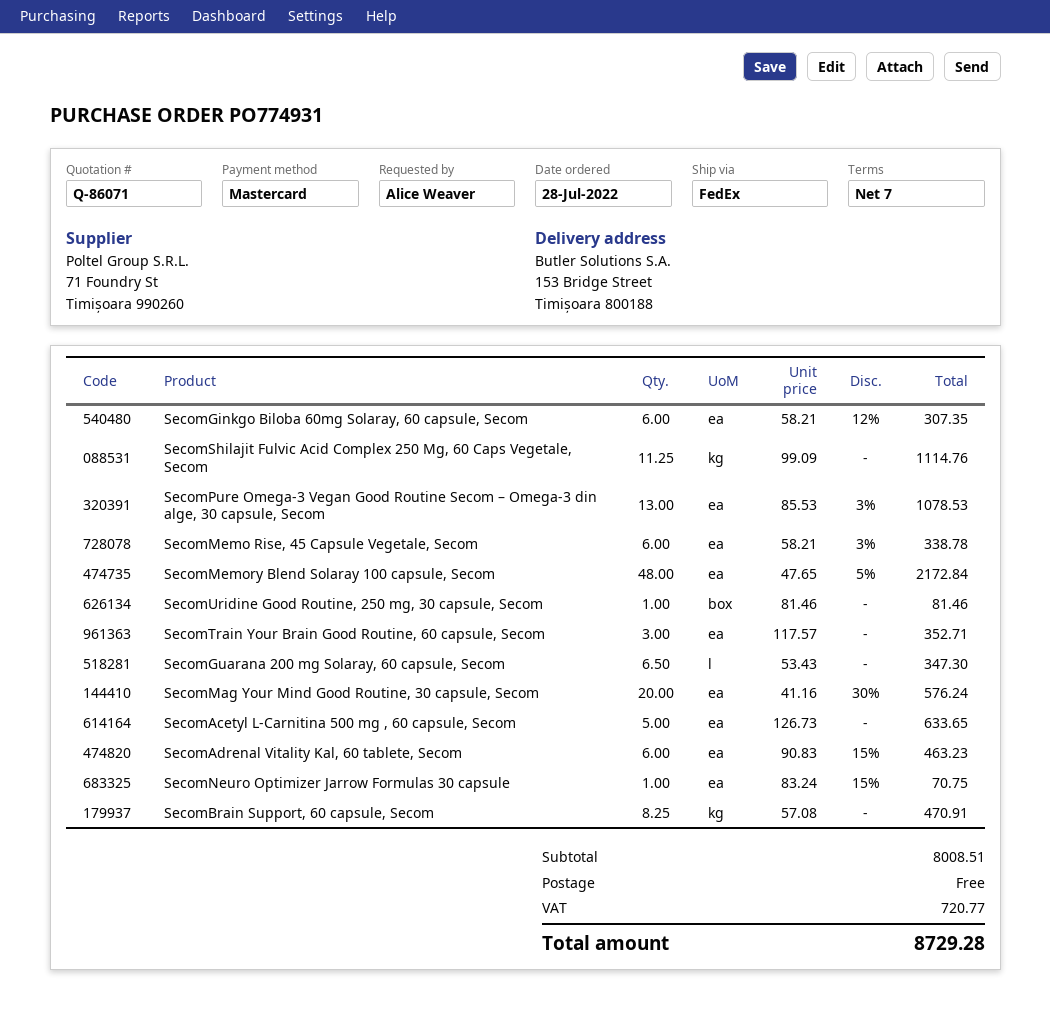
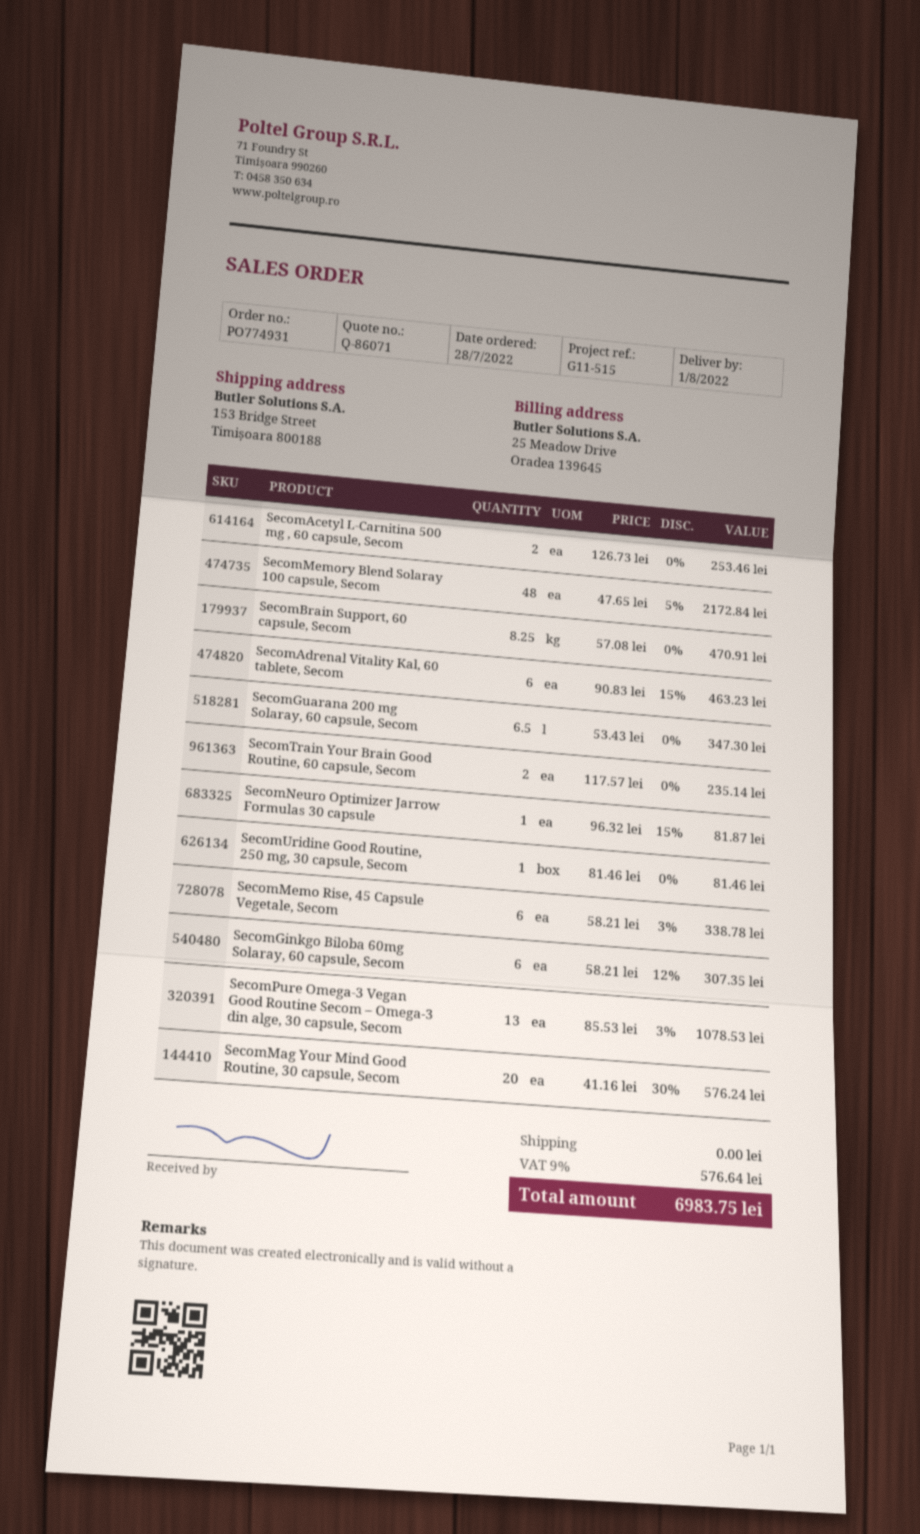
SecomShilajit Fulvic Acid Complex 250 Mg, 60 Caps Vegetale, Secom: 11.25 x 99.09 = 1114.76 -> none
SecomTrain Your Brain Good Routine, 60 capsule, Secom: 3 x 117.57 = 352.71 -> 2 x 117.57 = 235.14
SecomAcetyl L-Carnitina 500 mg , 60 capsule, Secom: 5 x 126.73 = 633.65 -> 2 x 126.73 = 253.46
SecomNeuro Optimizer Jarrow Formulas 30 capsule: 1 x 83.24 - 15% = 70.75 -> 1 x 96.32 - 15% = 81.87
tax: 720.77 -> 576.64
total: 8729.28 -> 6983.75

